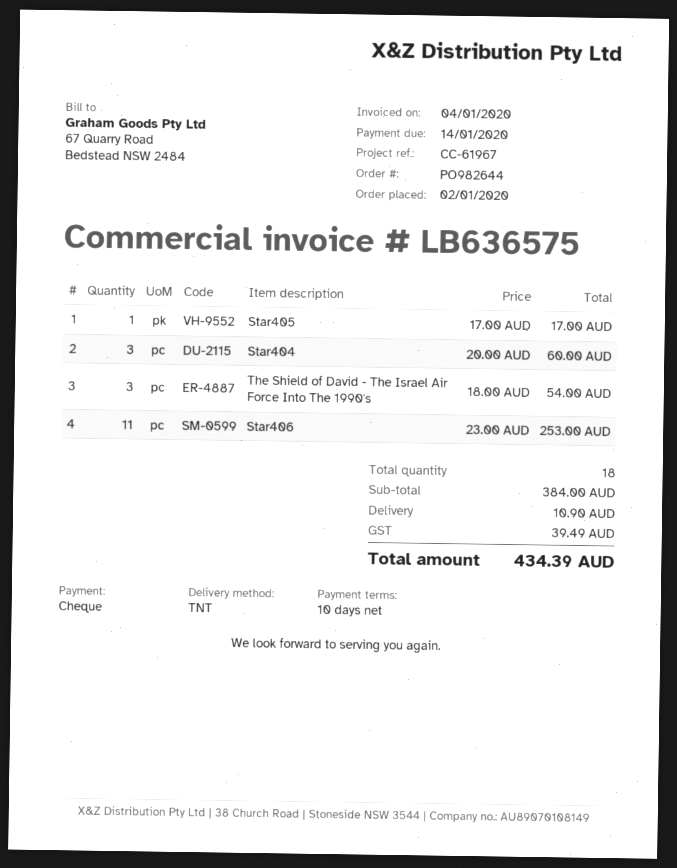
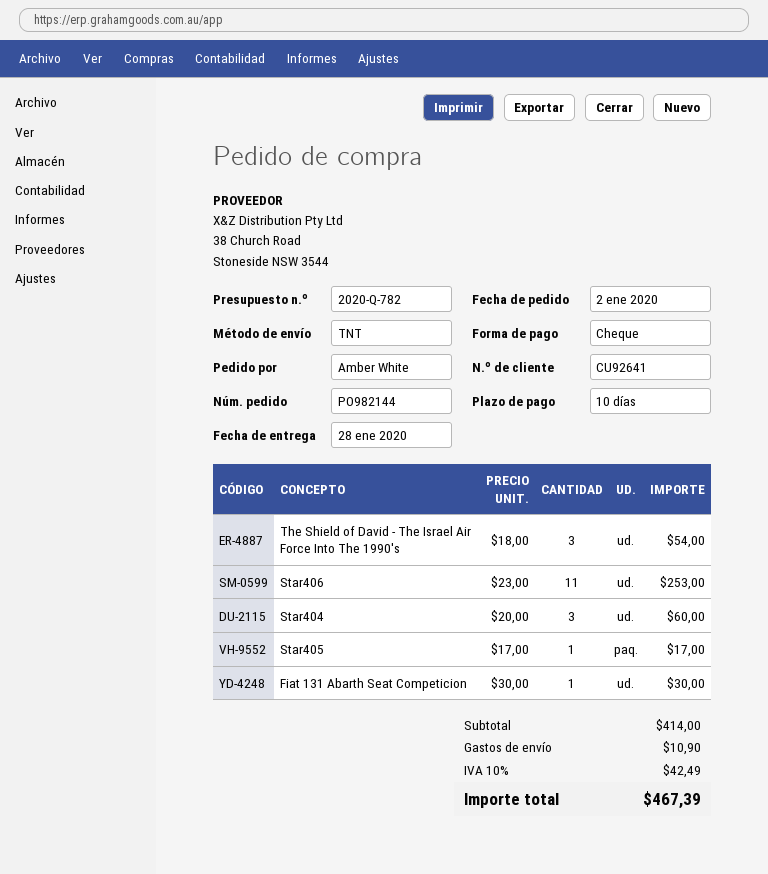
order number: PO982644 -> PO982144
Fiat 131 Abarth Seat Competicion: none -> 1 x 30.00 = 30.00
subtotal: 384.00 -> 414.00
tax: 39.49 -> 42.49
total: 434.39 -> 467.39

